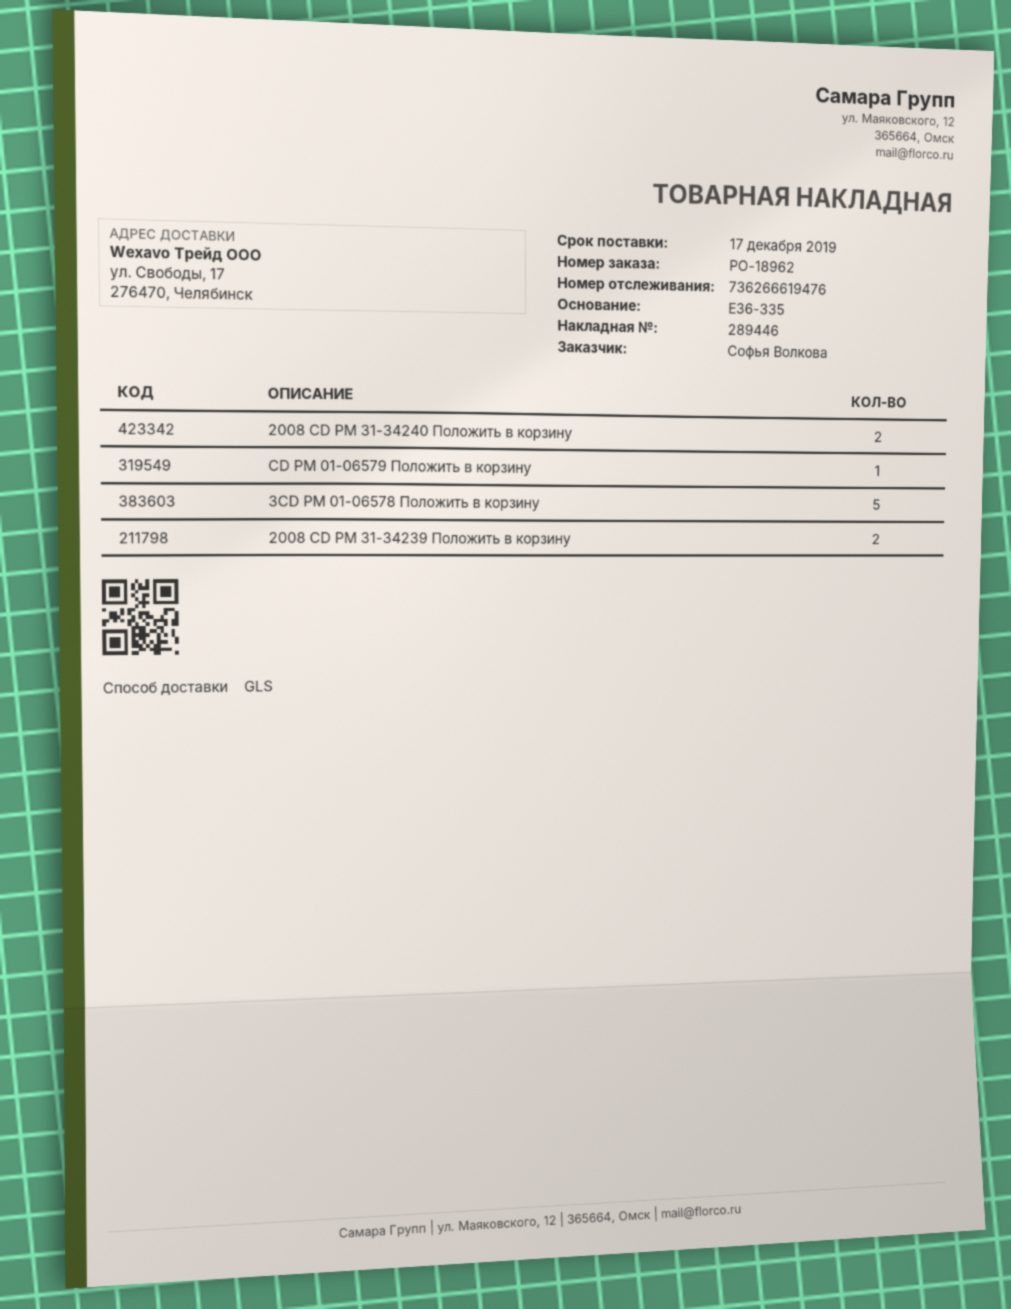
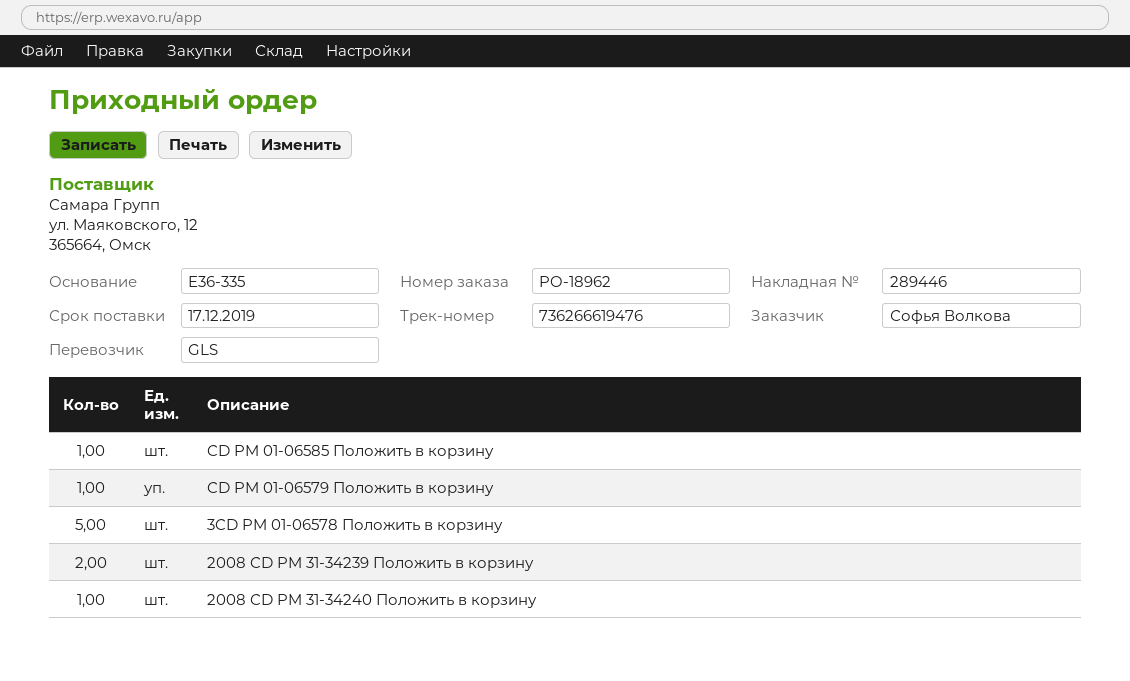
2008 CD PM 31-34240 Положить в корзину: 2 -> 1
CD PM 01-06585 Положить в корзину: none -> 1

